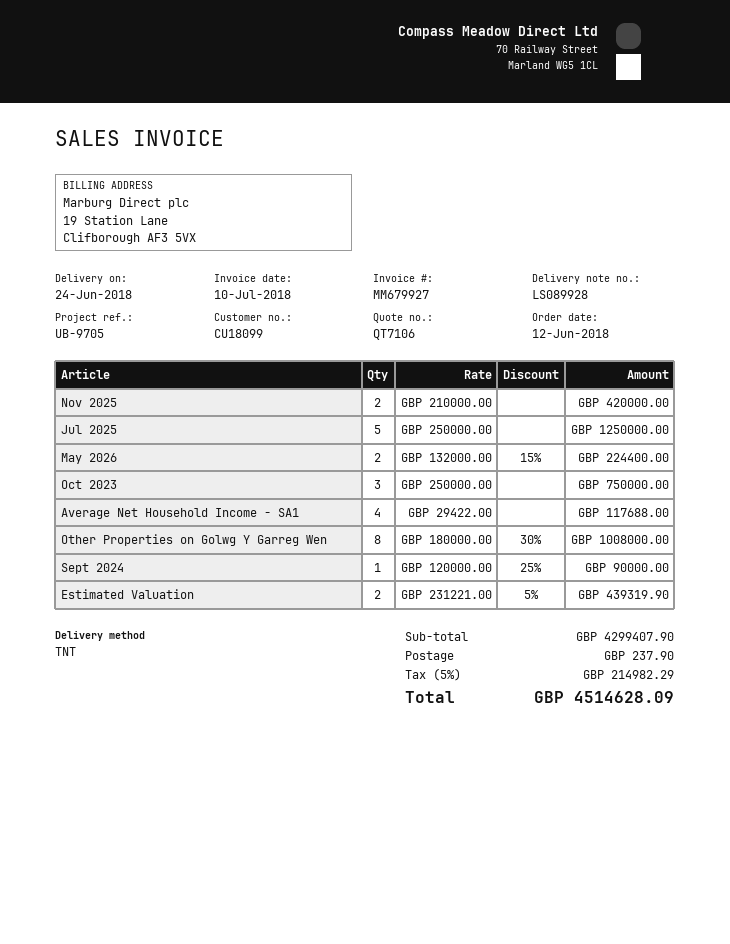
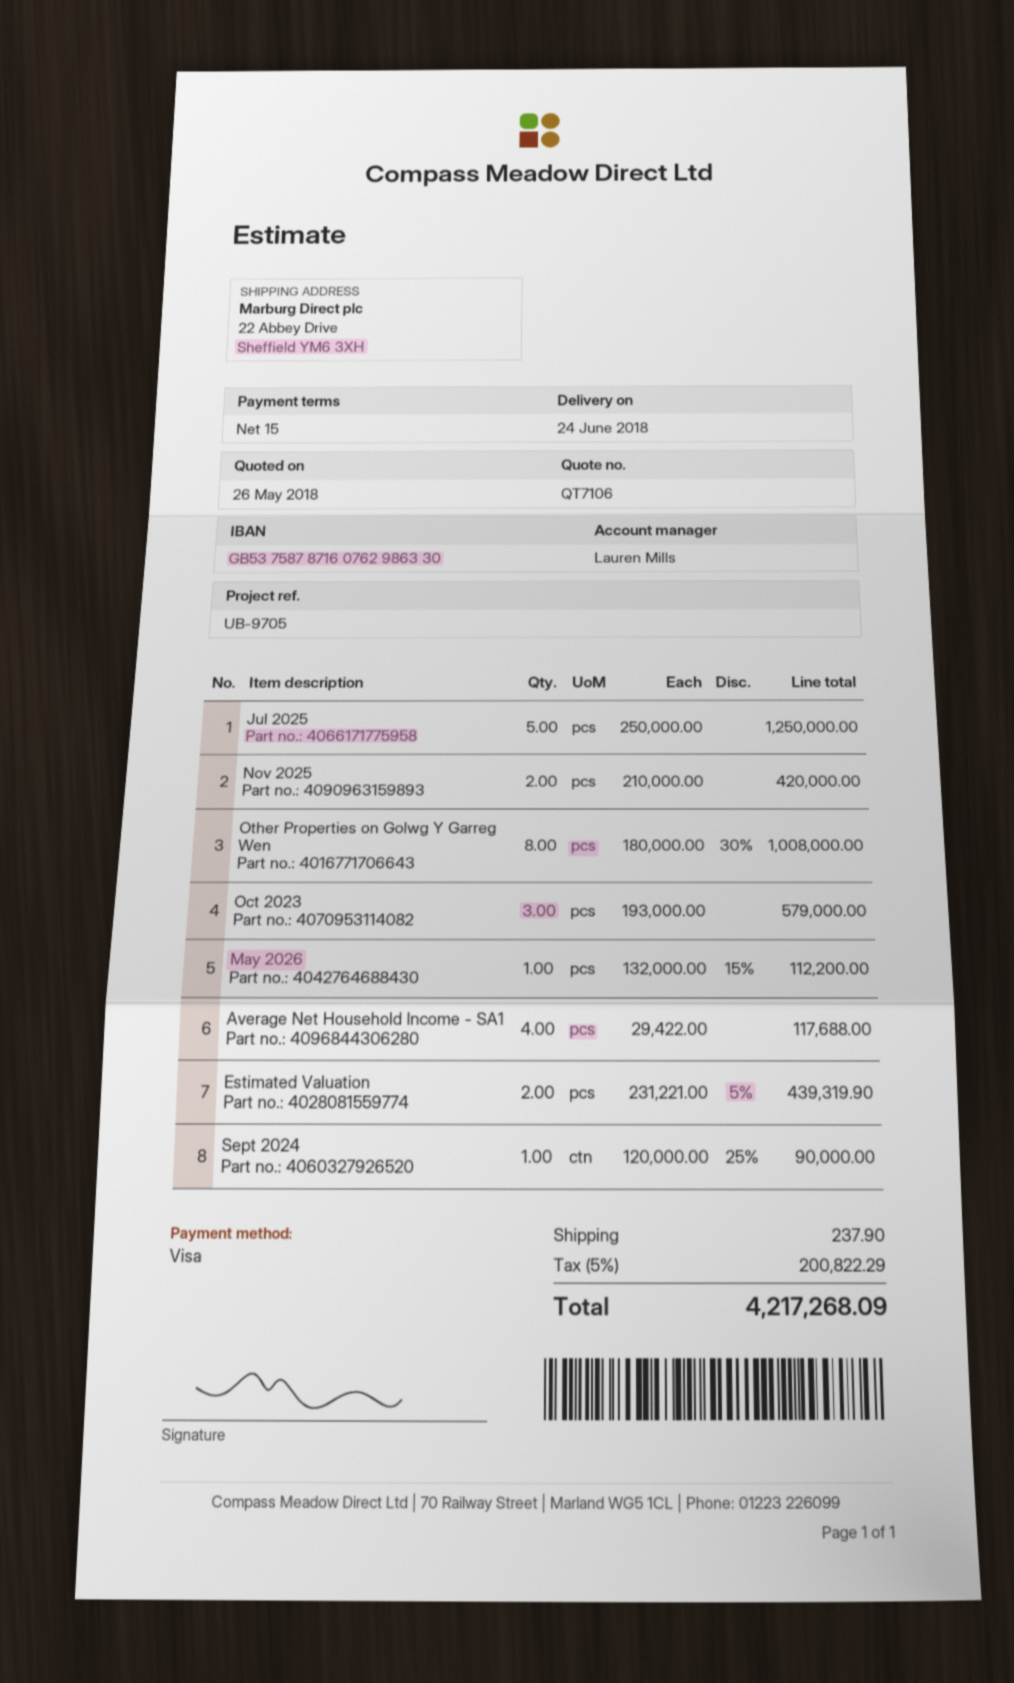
May 2026: 2 x 132000.00 - 15% = 224400.00 -> 1 x 132000.00 - 15% = 112200.00
Oct 2023: 3 x 250000.00 = 750000.00 -> 3 x 193000.00 = 579000.00
tax: 5% = 214982.29 -> 5% = 200822.29
total: 4514628.09 -> 4217268.09

